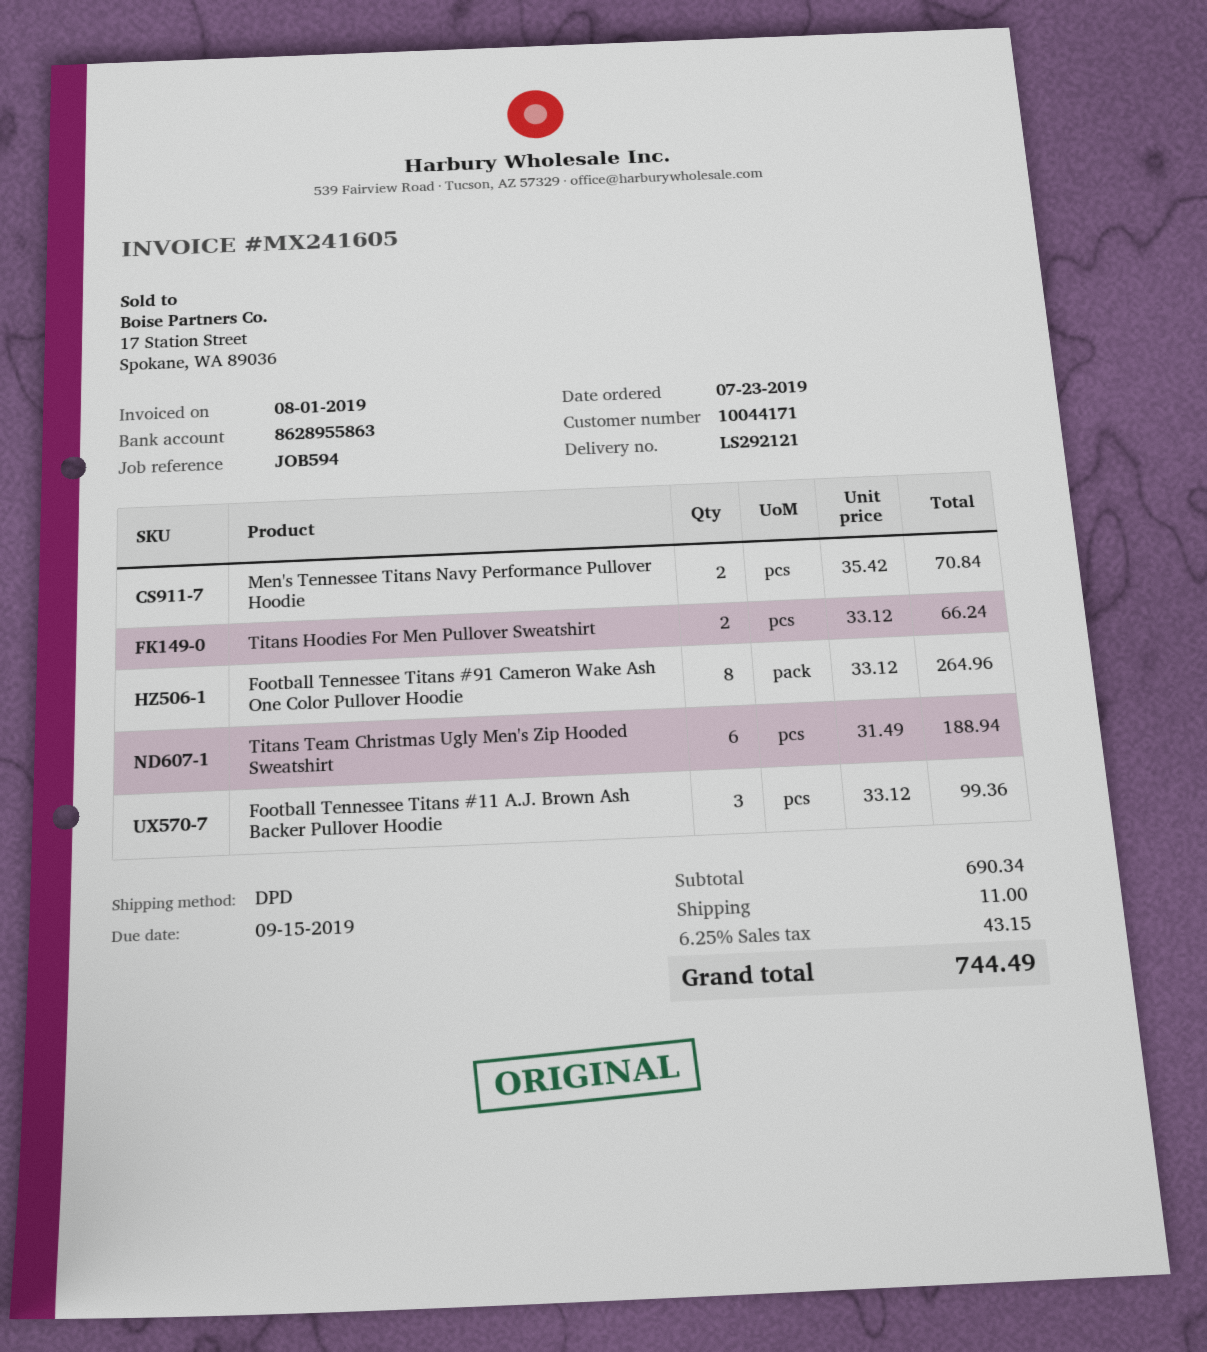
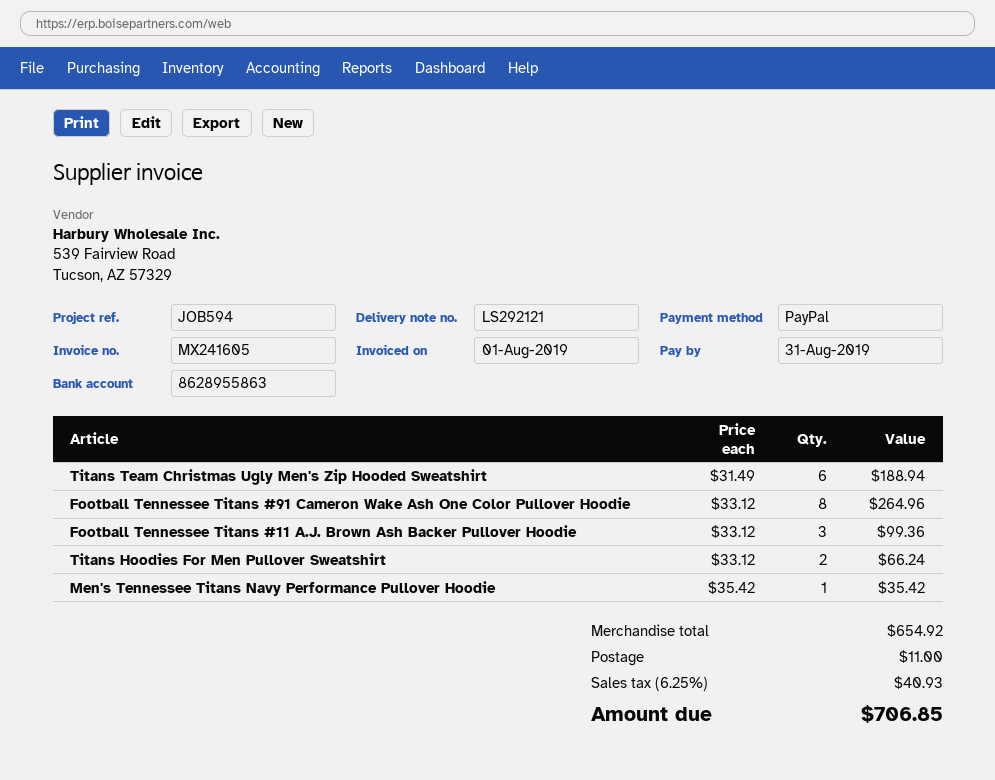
due date: 2019-09-15 -> 2019-08-31
Men's Tennessee Titans Navy Performance Pullover Hoodie: 2 x 35.42 = 70.84 -> 1 x 35.42 = 35.42
subtotal: 690.34 -> 654.92
tax: 6.25% = 43.15 -> 6.25% = 40.93
total: 744.49 -> 706.85

